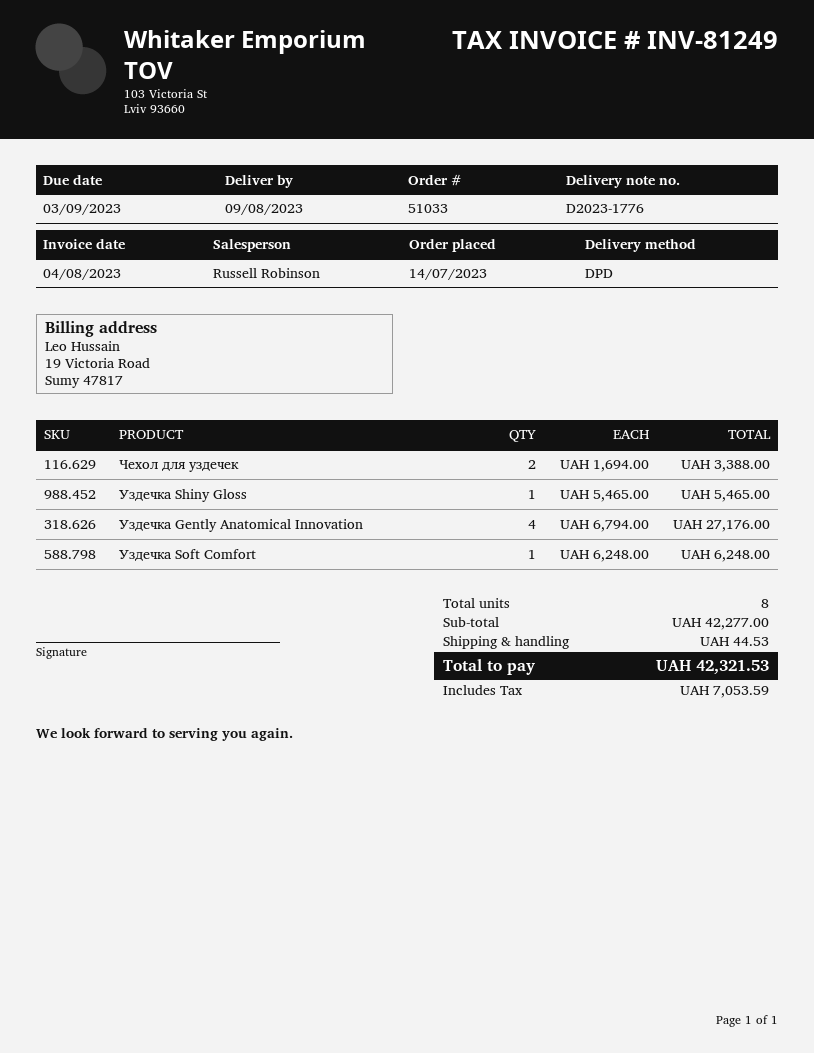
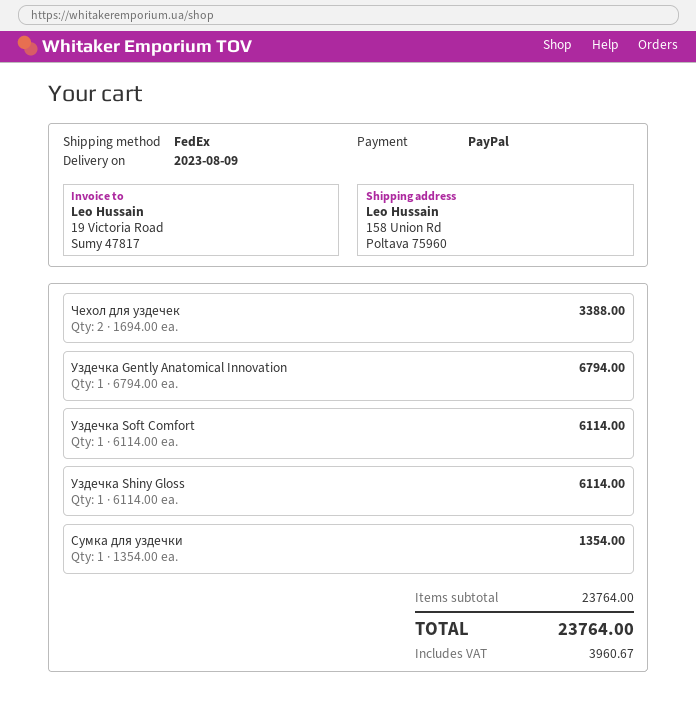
shipping method: DPD -> FedEx
Уздечка Shiny Gloss: 1 x 5465.00 = 5465.00 -> 1 x 6114.00 = 6114.00
Уздечка Gently Anatomical Innovation: 4 x 6794.00 = 27176.00 -> 1 x 6794.00 = 6794.00
Уздечка Soft Comfort: 1 x 6248.00 = 6248.00 -> 1 x 6114.00 = 6114.00
Сумка для уздечки: none -> 1 x 1354.00 = 1354.00
subtotal: 42277.00 -> 23764.00
shipping: 44.53 -> none
tax: 7053.59 -> 3960.67
total: 42321.53 -> 23764.00

